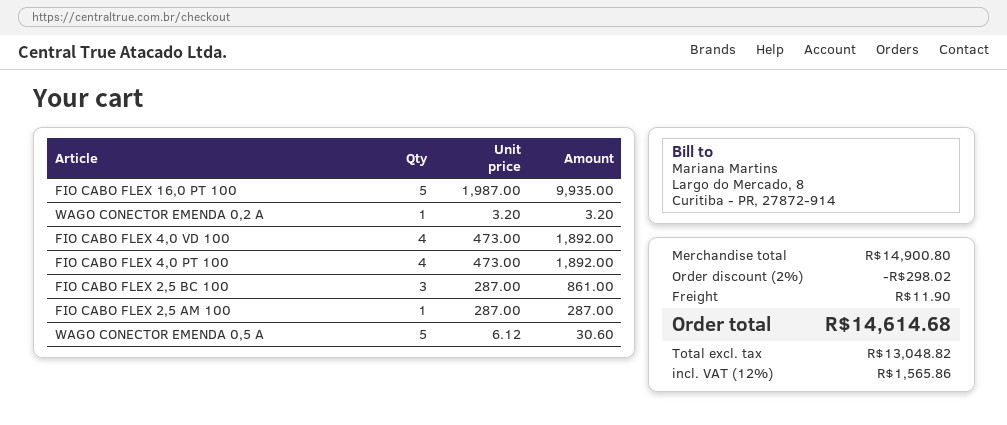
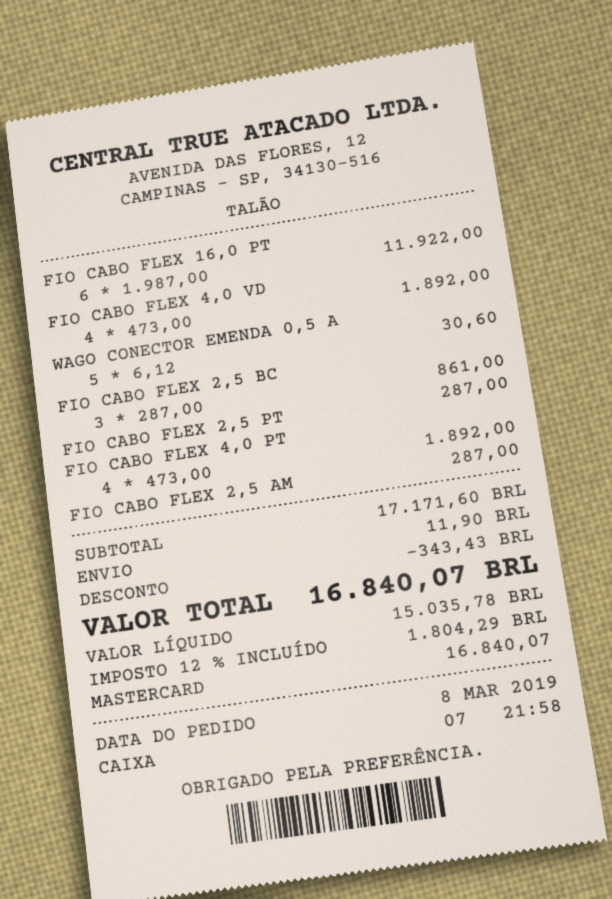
FIO CABO FLEX 16,0 PT 100: 5 x 1987.00 = 9935.00 -> 6 x 1987.00 = 11922.00
WAGO CONECTOR EMENDA 0,2 A: 1 x 3.20 = 3.20 -> none
FIO CABO FLEX 2,5 PT: none -> 1 x 287.00 = 287.00
subtotal: 14900.80 -> 17171.60
discount: 298.02 -> 343.43
net: 13048.82 -> 15035.78
tax: 12% = 1565.86 -> 12% = 1804.29
total: 14614.68 -> 16840.07

